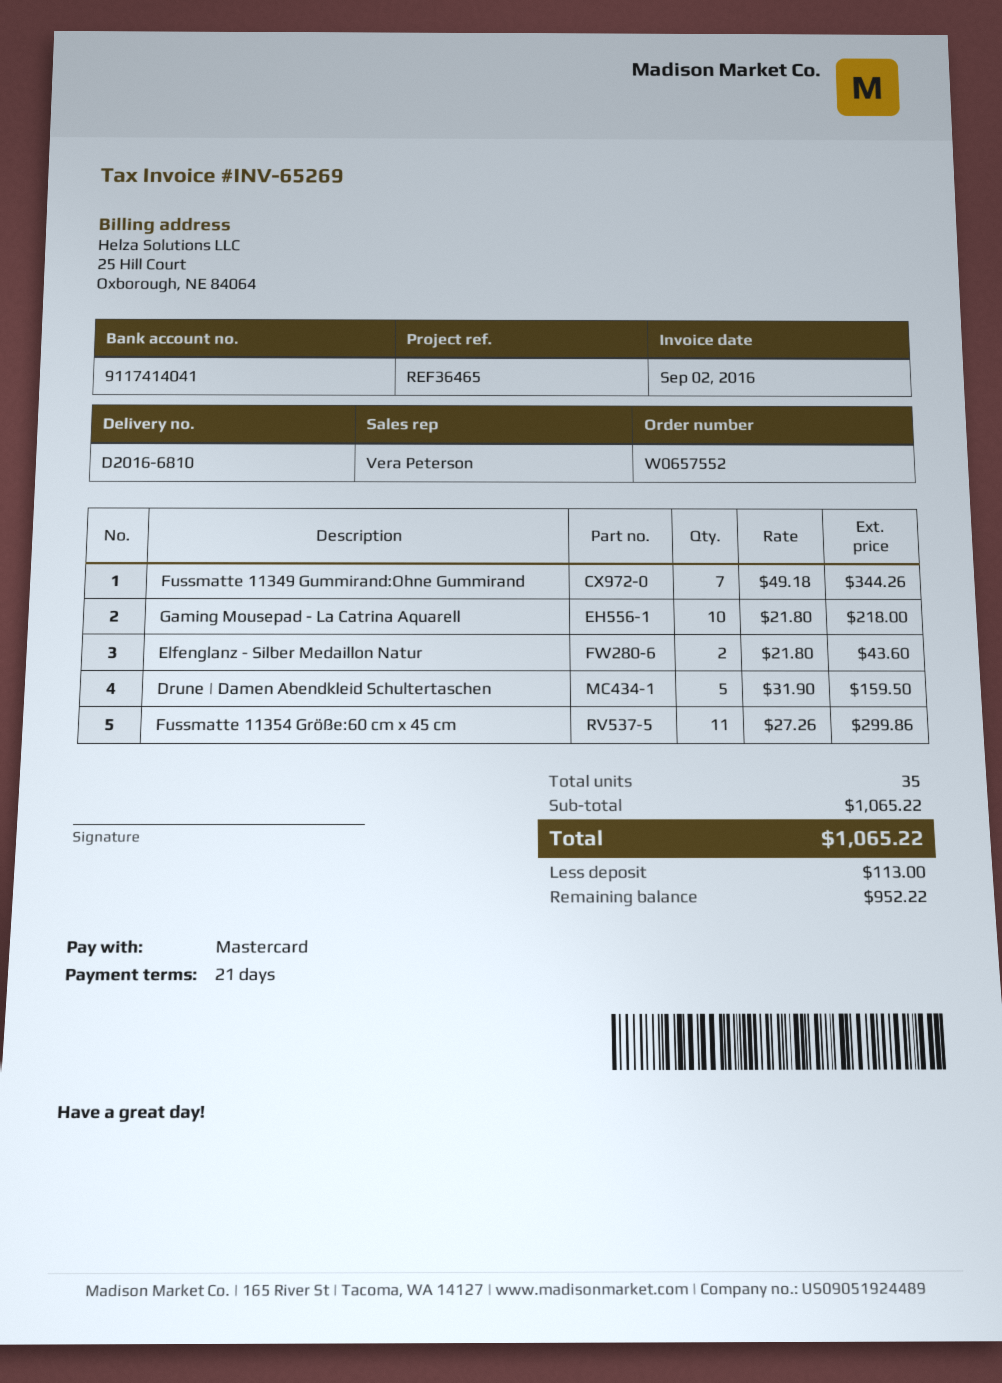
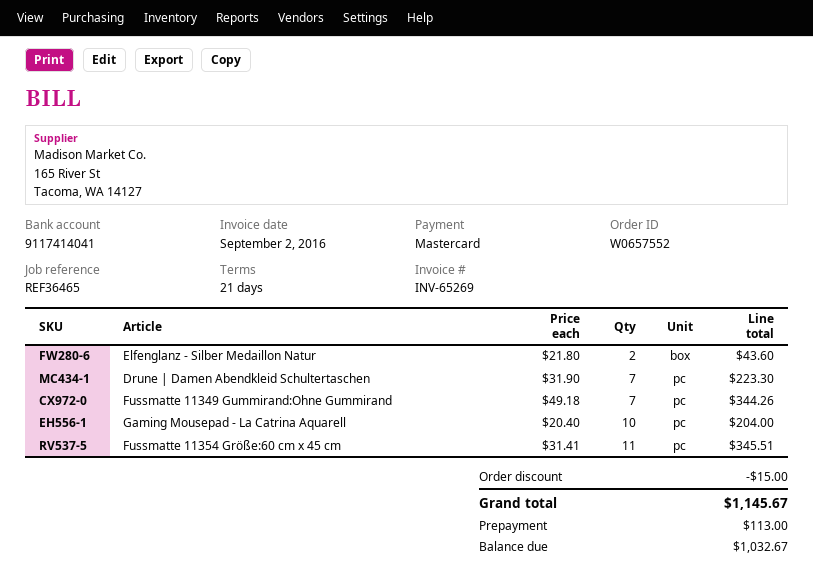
Gaming Mousepad - La Catrina Aquarell: 10 x 21.80 = 218.00 -> 10 x 20.40 = 204.00
Drune | Damen Abendkleid Schultertaschen: 5 x 31.90 = 159.50 -> 7 x 31.90 = 223.30
Fussmatte 11354 Größe:60 cm x 45 cm: 11 x 27.26 = 299.86 -> 11 x 31.41 = 345.51
discount: none -> 15.00
total: 1065.22 -> 1145.67
balance: 952.22 -> 1032.67

